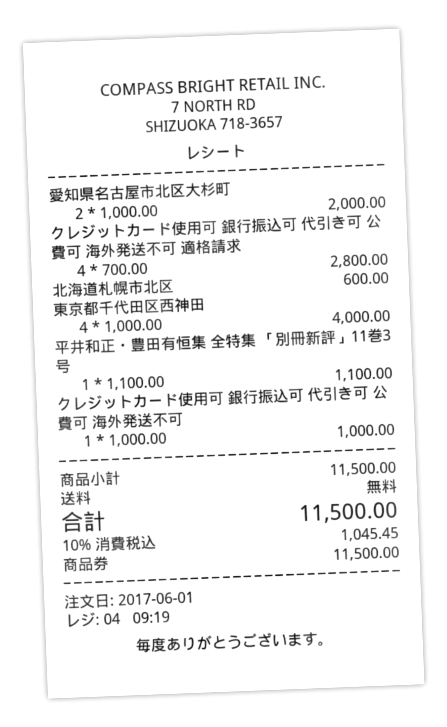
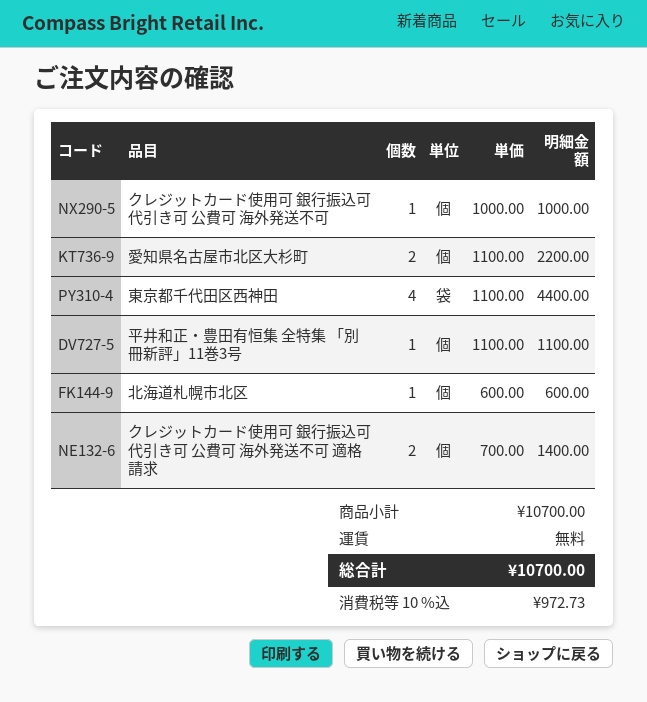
愛知県名古屋市北区大杉町: 2 x 1000.00 = 2000.00 -> 2 x 1100.00 = 2200.00
クレジットカード使用可 銀行振込可 代引き可 公費可 海外発送不可 適格請求: 4 x 700.00 = 2800.00 -> 2 x 700.00 = 1400.00
東京都千代田区西神田: 4 x 1000.00 = 4000.00 -> 4 x 1100.00 = 4400.00
subtotal: 11500.00 -> 10700.00
tax: 10% = 1045.45 -> 10% = 972.73
total: 11500.00 -> 10700.00

